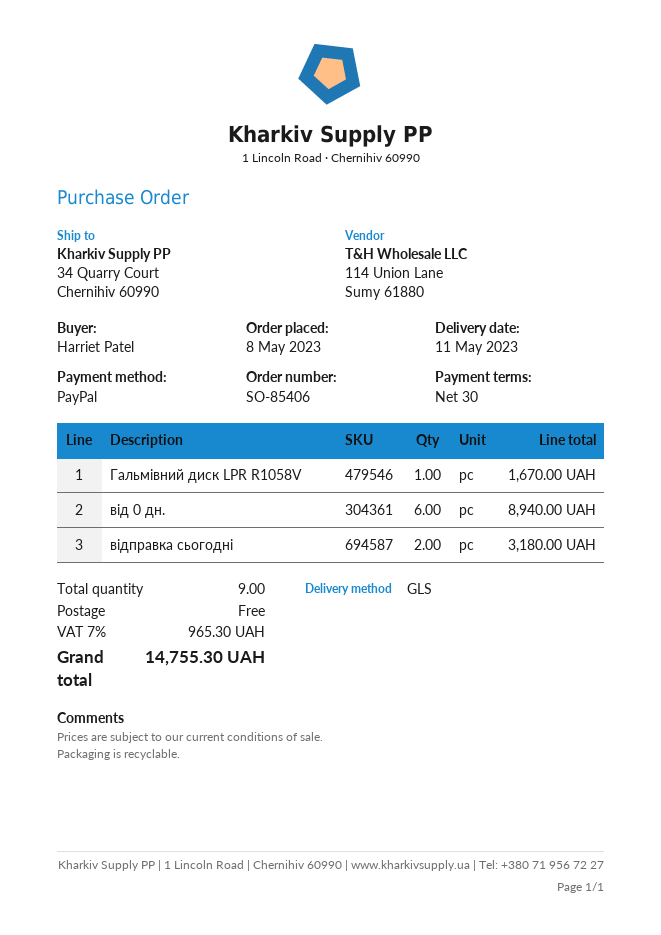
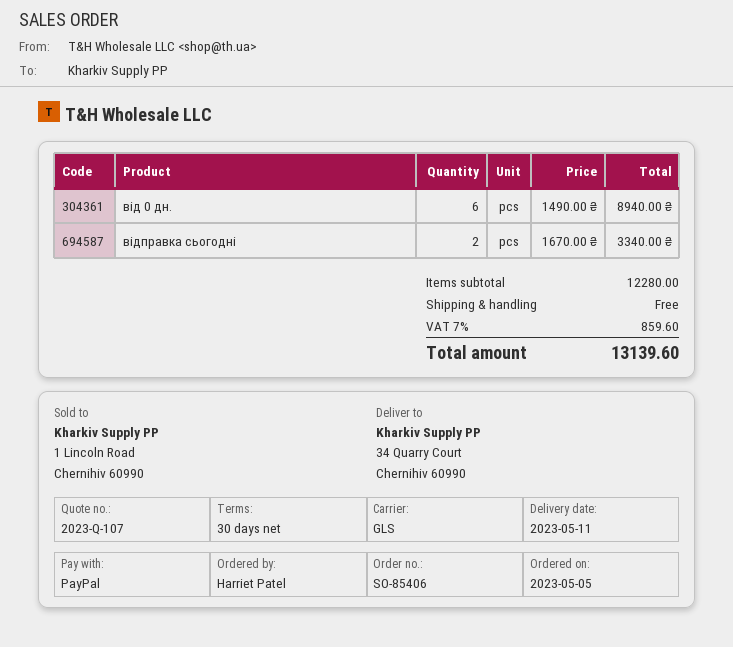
order date: 2023-05-08 -> 2023-05-05
Гальмівний диск LPR R1058V: 1 for 1670.00 -> none
відправка сьогодні: 2 for 3180.00 -> 2 for 3340.00
tax: 7% = 965.30 -> 7% = 859.60
total: 14755.30 -> 13139.60

